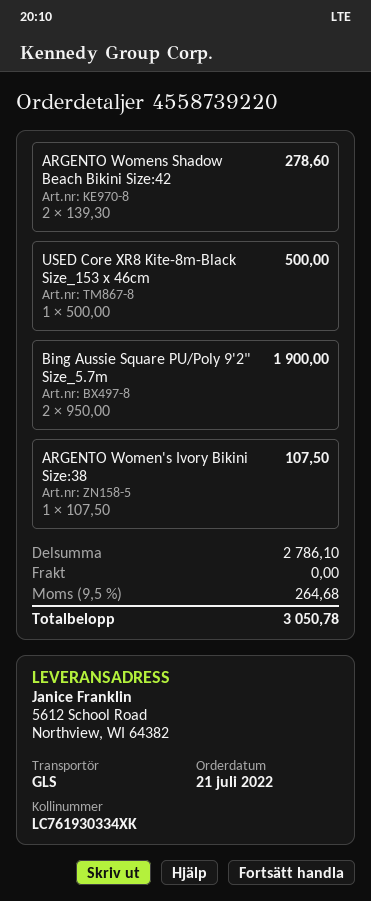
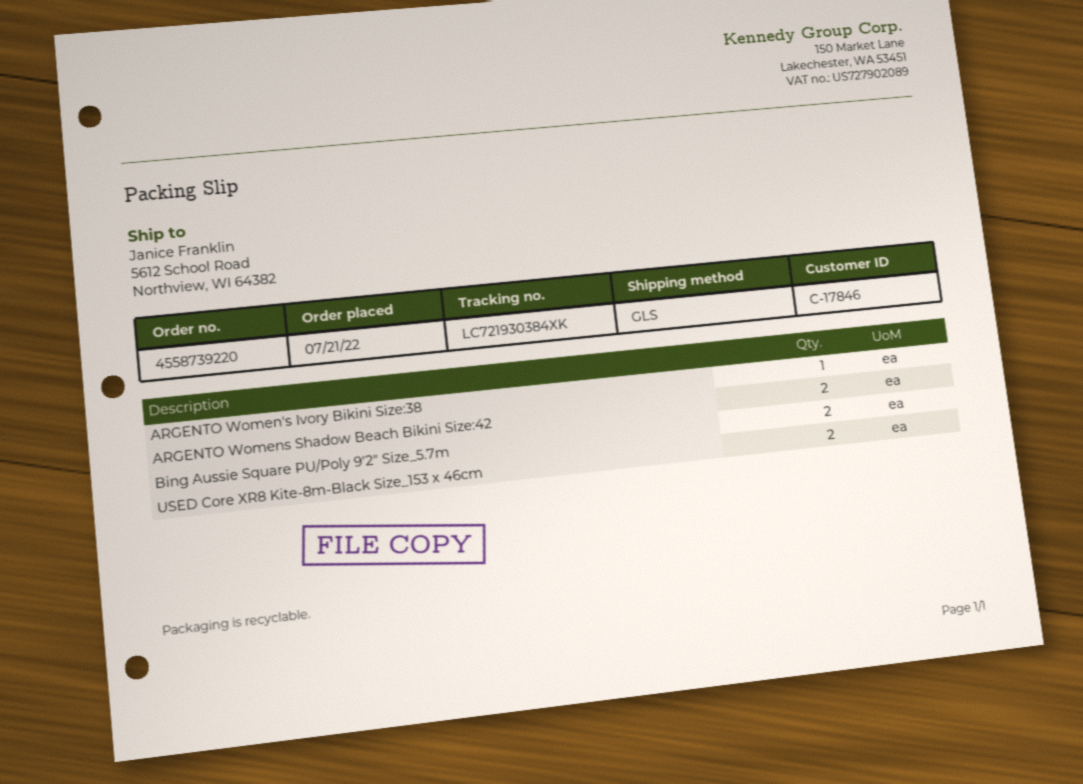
tracking number: LC761930334XK -> LC721930384XK
USED Core XR8 Kite-8m-Black Size_153 x 46cm: 1 -> 2

